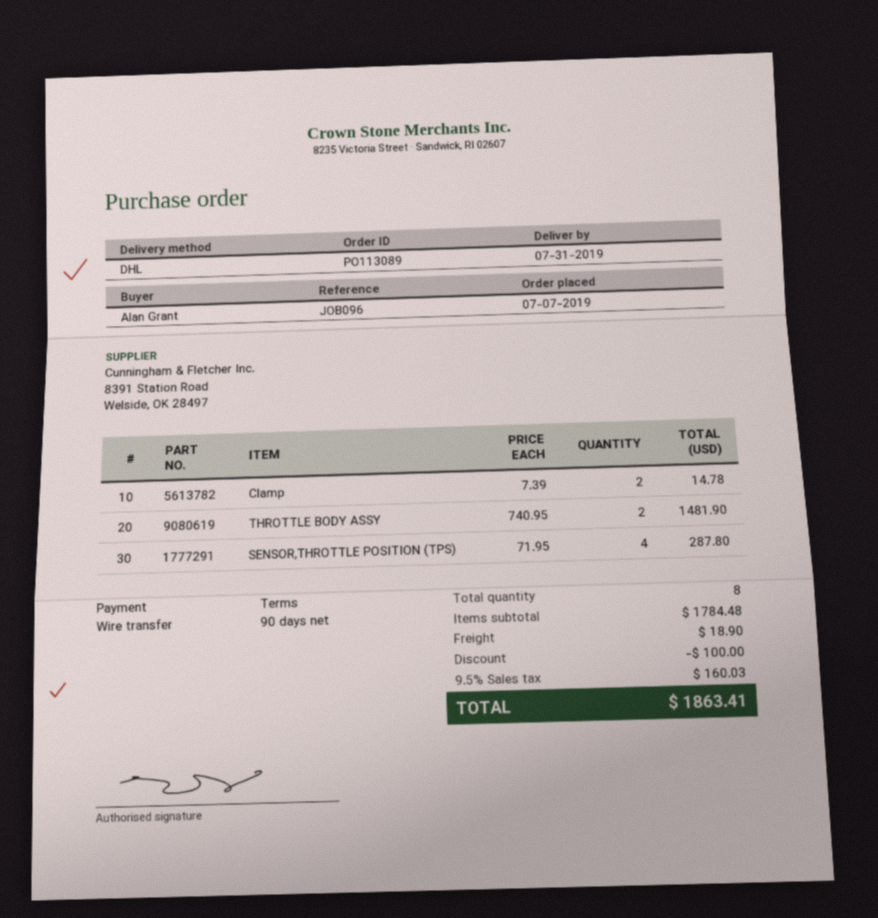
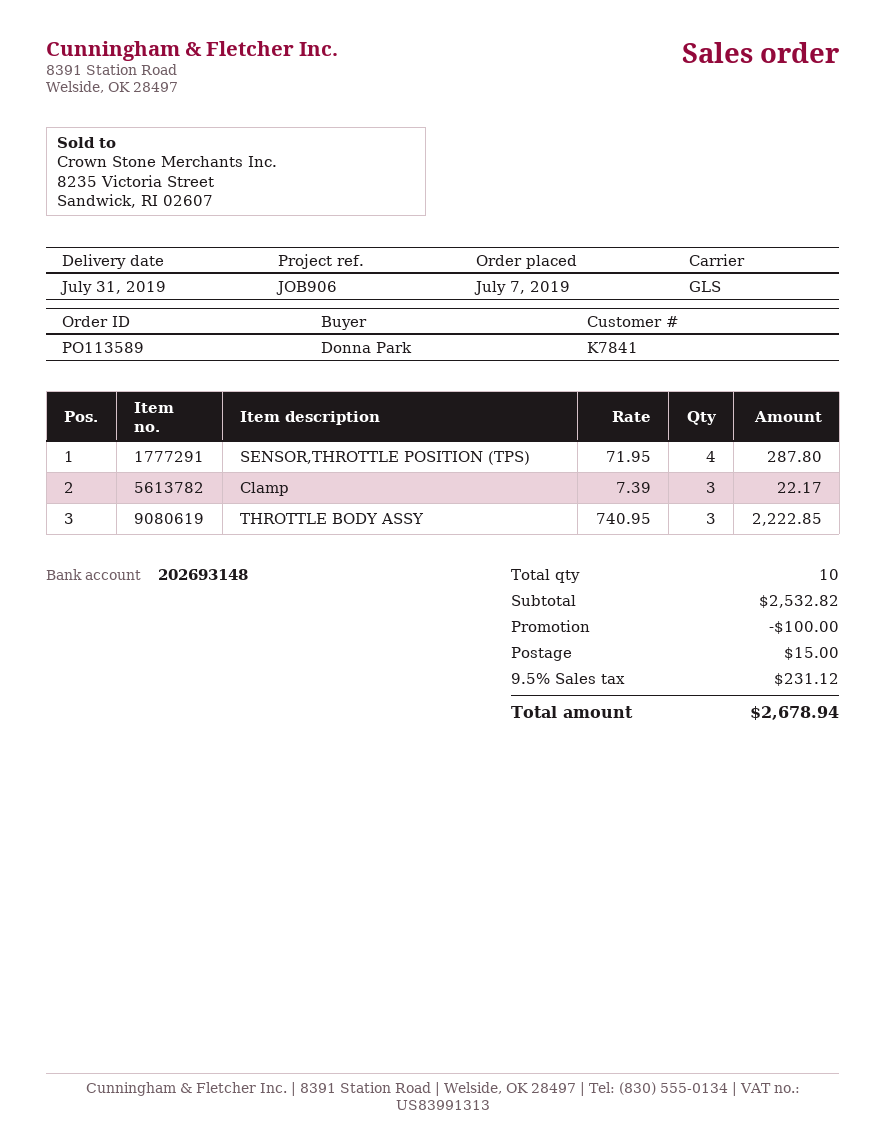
order number: PO113089 -> PO113589
reference: JOB096 -> JOB906
ordered by: Alan Grant -> Donna Park
shipping method: DHL -> GLS
Clamp: 2 x 7.39 = 14.78 -> 3 x 7.39 = 22.17
THROTTLE BODY ASSY: 2 x 740.95 = 1481.90 -> 3 x 740.95 = 2222.85
total quantity: 8 -> 10
subtotal: 1784.48 -> 2532.82
shipping: 18.90 -> 15.00
tax: 9.5% = 160.03 -> 9.5% = 231.12
total: 1863.41 -> 2678.94

